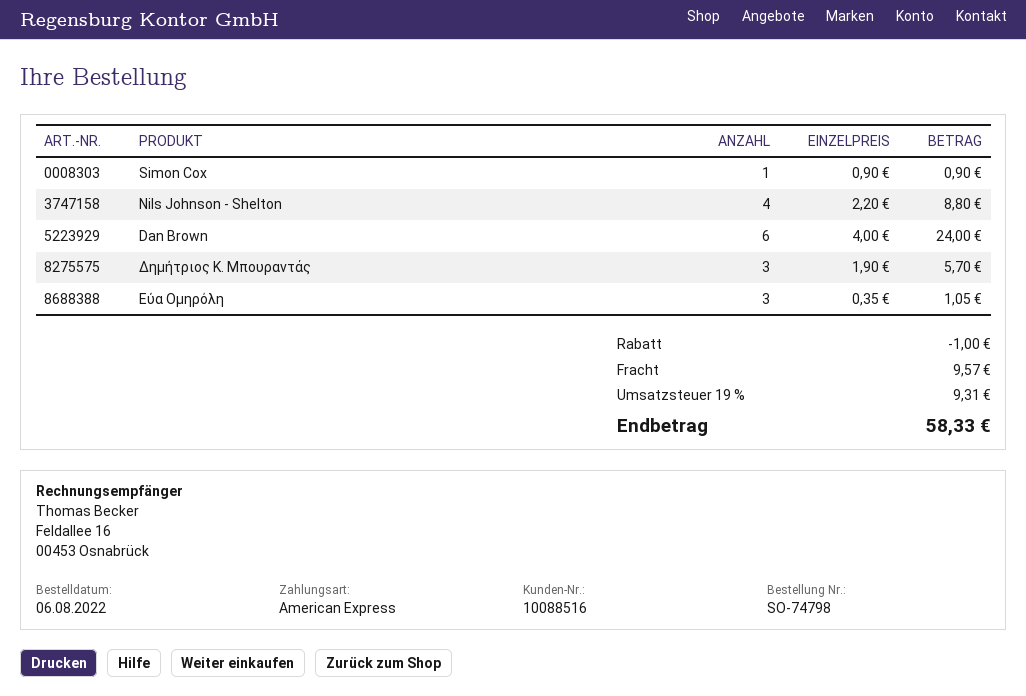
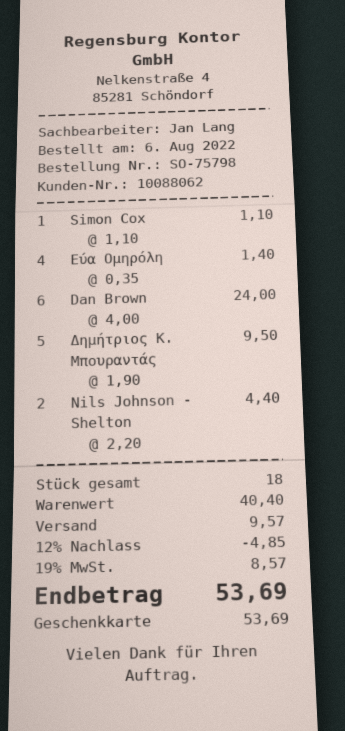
order number: SO-74798 -> SO-75798
customer number: 10088516 -> 10088062
payment method: American Express -> gift card
Simon Cox: 1 x 0.90 = 0.90 -> 1 x 1.10 = 1.10
Nils Johnson - Shelton: 4 x 2.20 = 8.80 -> 2 x 2.20 = 4.40
Δημήτριος Κ. Μπουραντάς: 3 x 1.90 = 5.70 -> 5 x 1.90 = 9.50
Εύα Ομηρόλη: 3 x 0.35 = 1.05 -> 4 x 0.35 = 1.40
discount: 1.00 -> 4.85
tax: 19% = 9.31 -> 19% = 8.57
total: 58.33 -> 53.69

